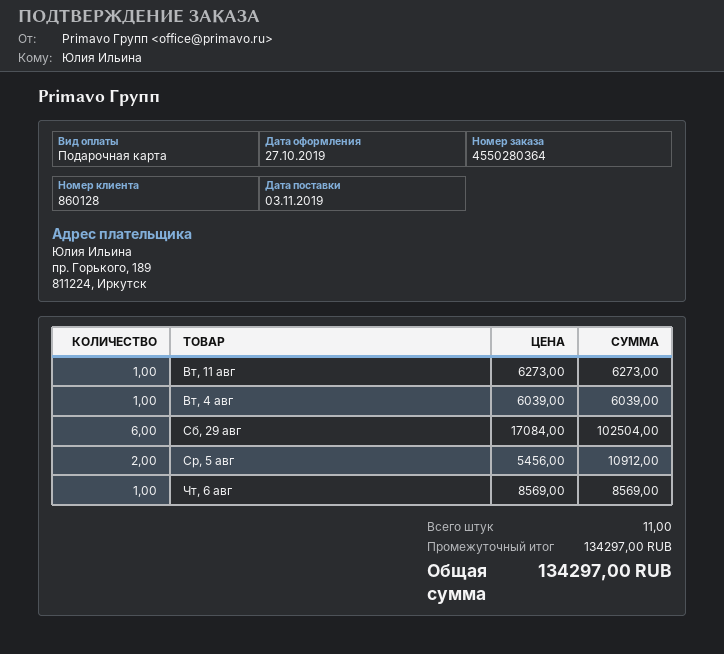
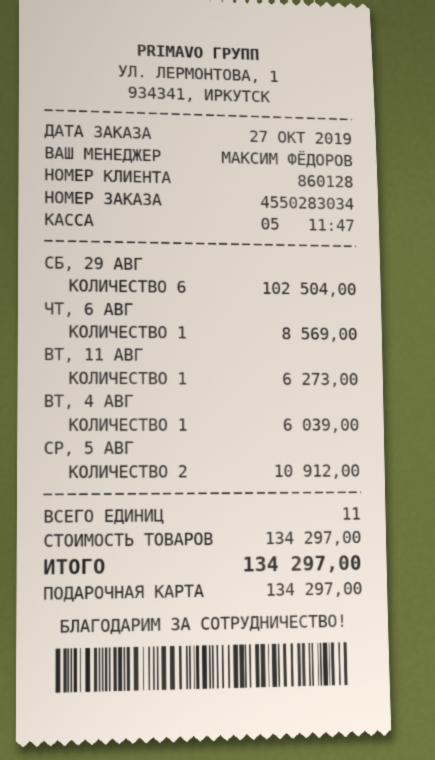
order number: 4550280364 -> 4550283034

